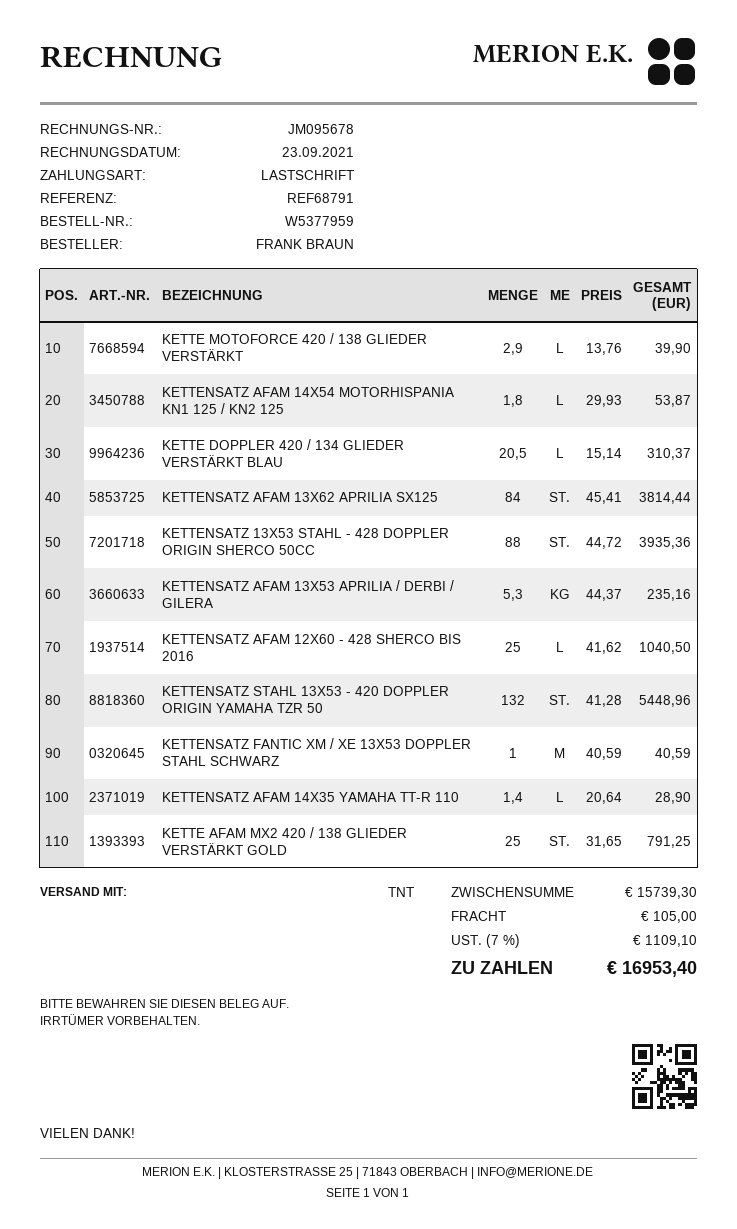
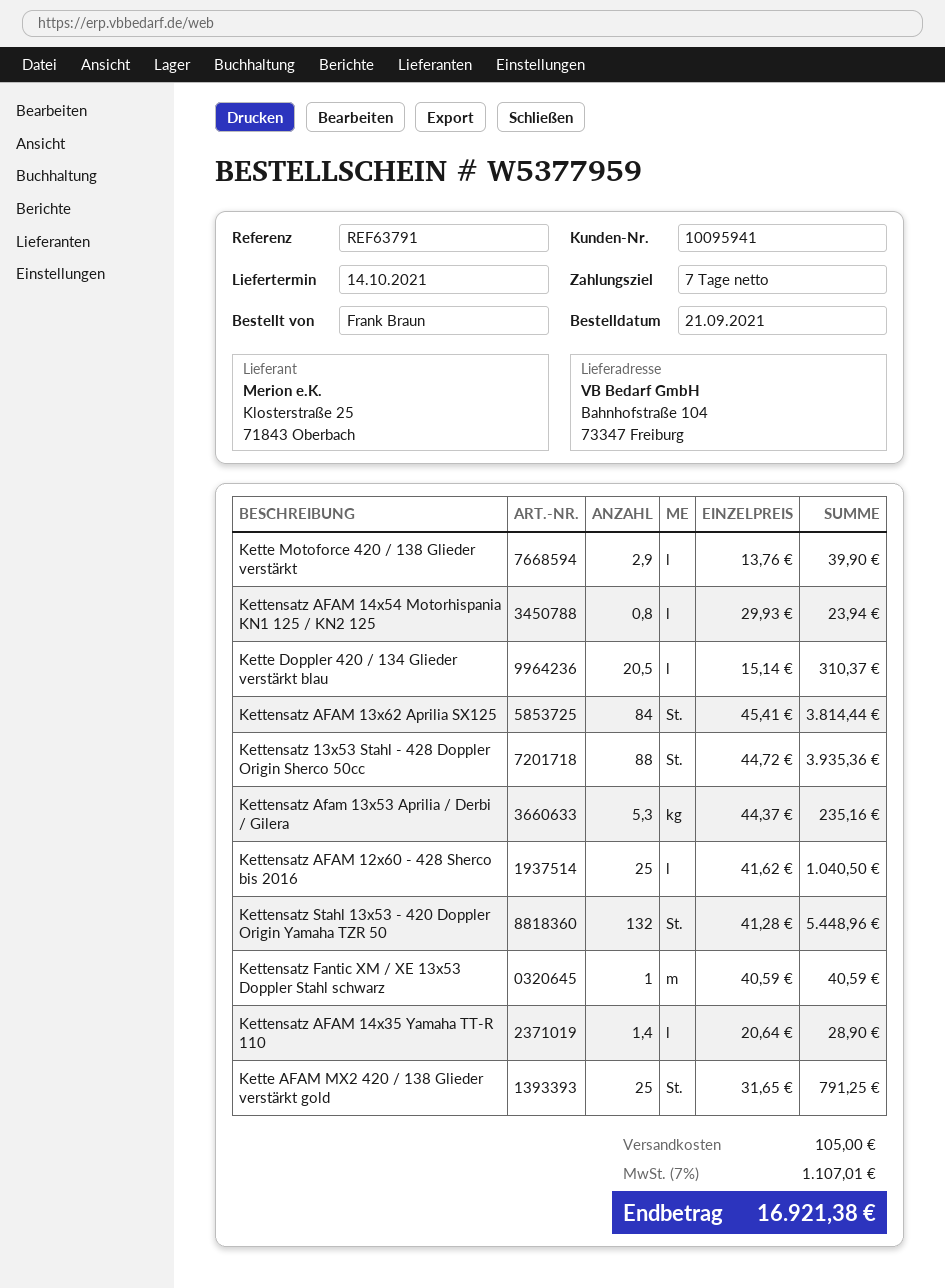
reference: REF68791 -> REF63791
KETTENSATZ AFAM 14X54 MOTORHISPANIA KN1 125 / KN2 125: 1.8 x 29.93 = 53.87 -> 0.8 x 29.93 = 23.94
tax: 7% = 1109.10 -> 7% = 1107.01
total: 16953.40 -> 16921.38

